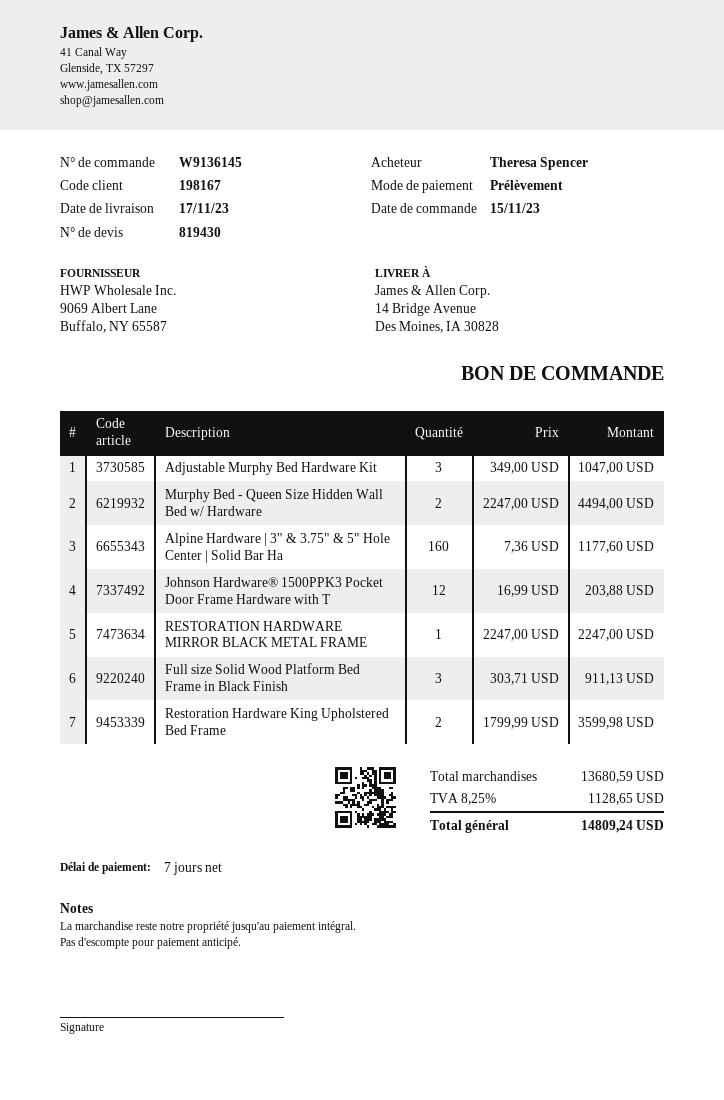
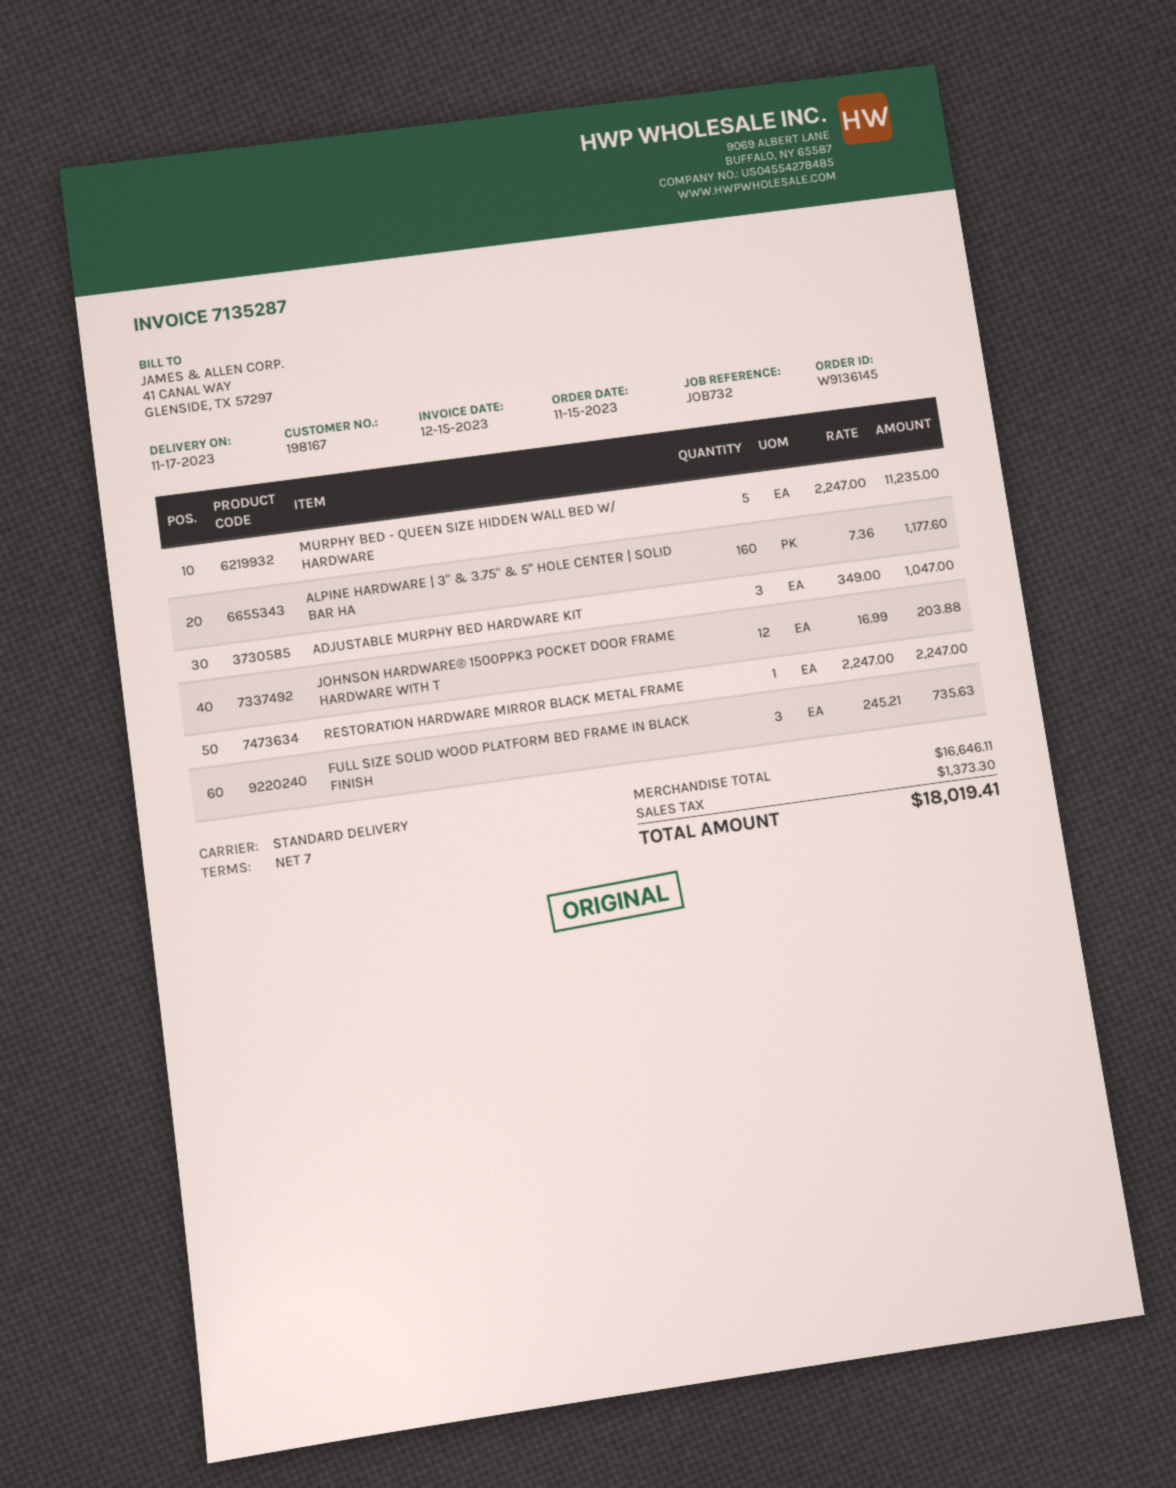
Murphy Bed - Queen Size Hidden Wall Bed w/ Hardware: 2 x 2247.00 = 4494.00 -> 5 x 2247.00 = 11235.00
Full size Solid Wood Platform Bed Frame in Black Finish: 3 x 303.71 = 911.13 -> 3 x 245.21 = 735.63
Restoration Hardware King Upholstered Bed Frame: 2 x 1799.99 = 3599.98 -> none
subtotal: 13680.59 -> 16646.11
tax: 1128.65 -> 1373.30
total: 14809.24 -> 18019.41

